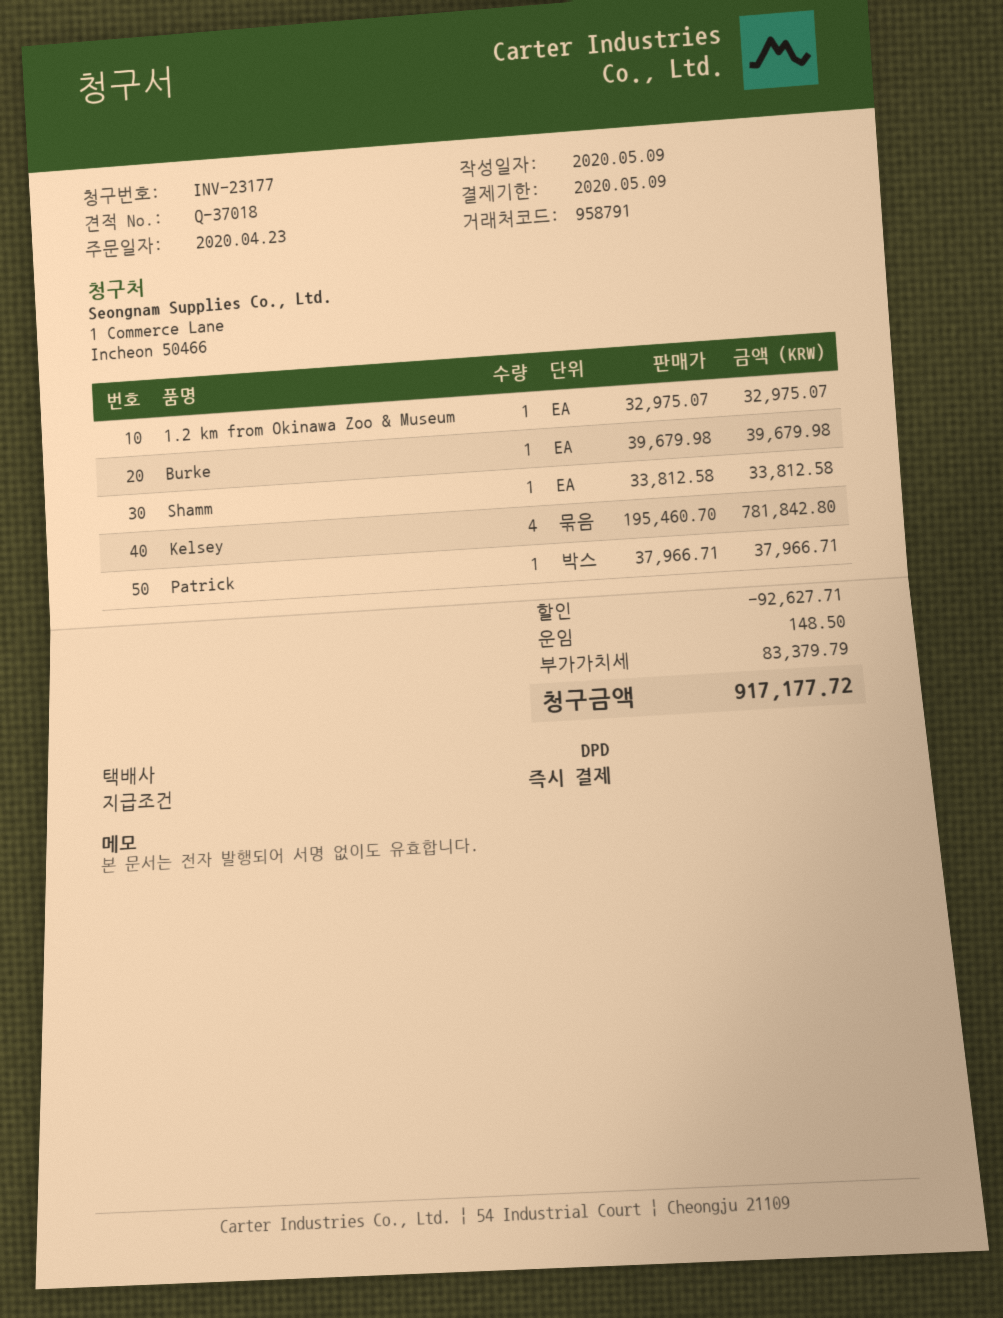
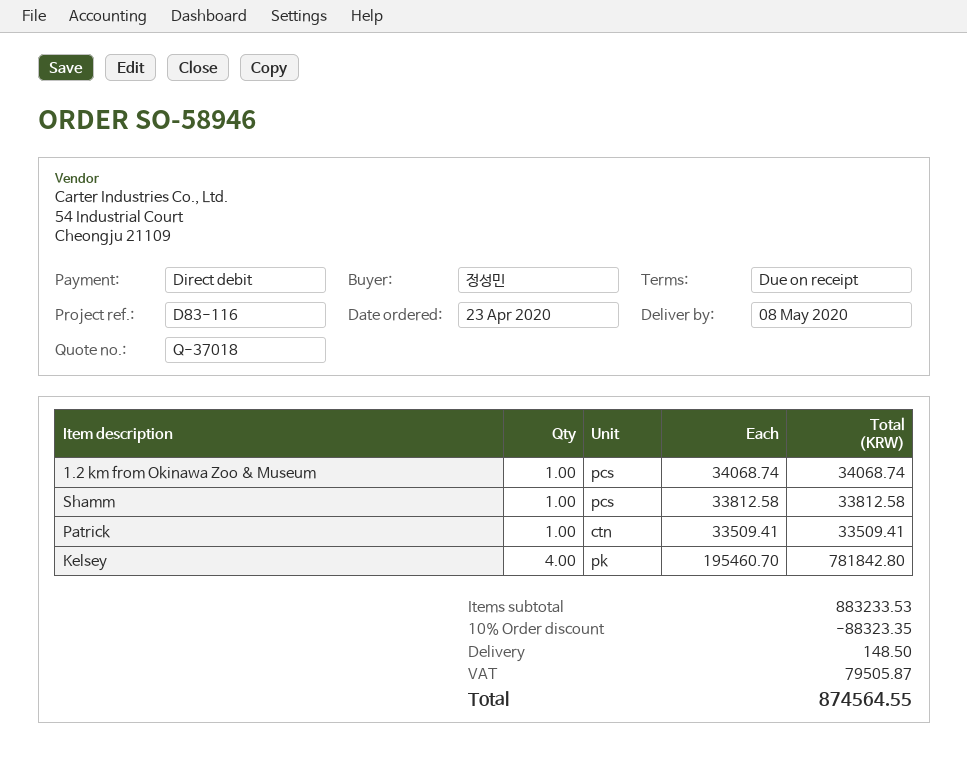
1.2 km from Okinawa Zoo & Museum: 1 x 32975.07 = 32975.07 -> 1 x 34068.74 = 34068.74
Burke: 1 x 39679.98 = 39679.98 -> none
Patrick: 1 x 37966.71 = 37966.71 -> 1 x 33509.41 = 33509.41
discount: 92627.71 -> 88323.35
tax: 83379.79 -> 79505.87
total: 917177.72 -> 874564.55

